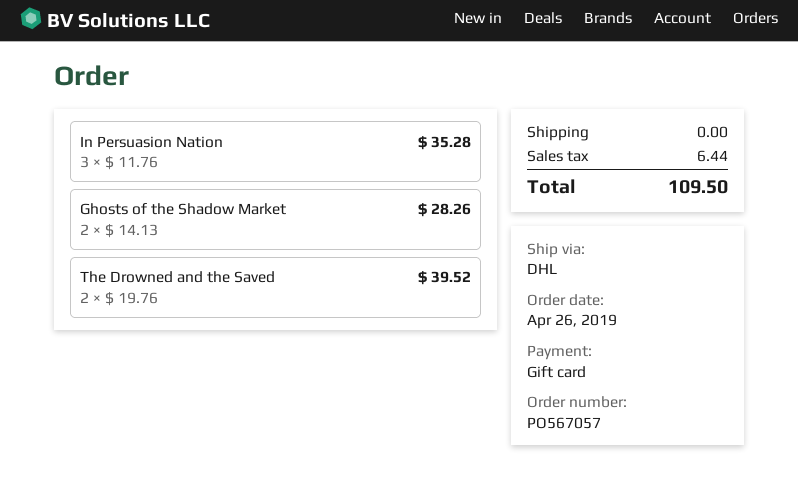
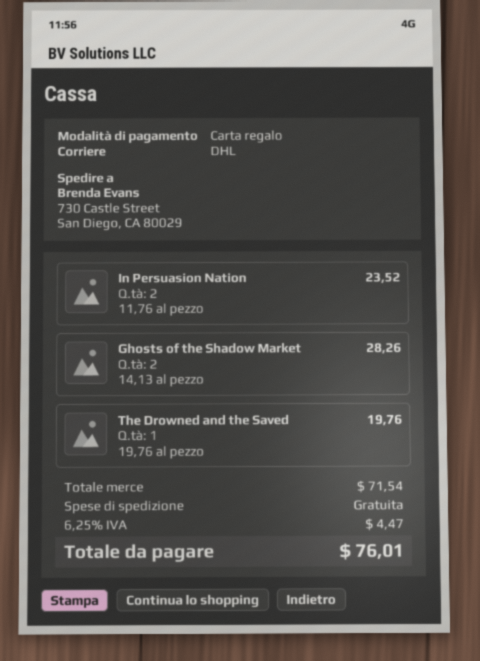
In Persuasion Nation: 3 x 11.76 = 35.28 -> 2 x 11.76 = 23.52
The Drowned and the Saved: 2 x 19.76 = 39.52 -> 1 x 19.76 = 19.76
tax: 6.44 -> 4.47
total: 109.50 -> 76.01

